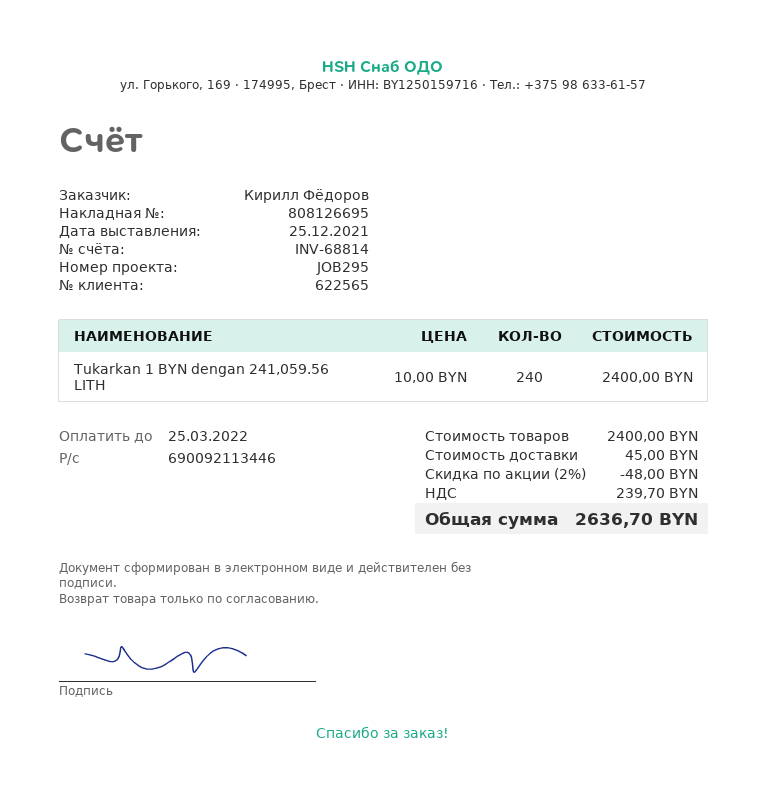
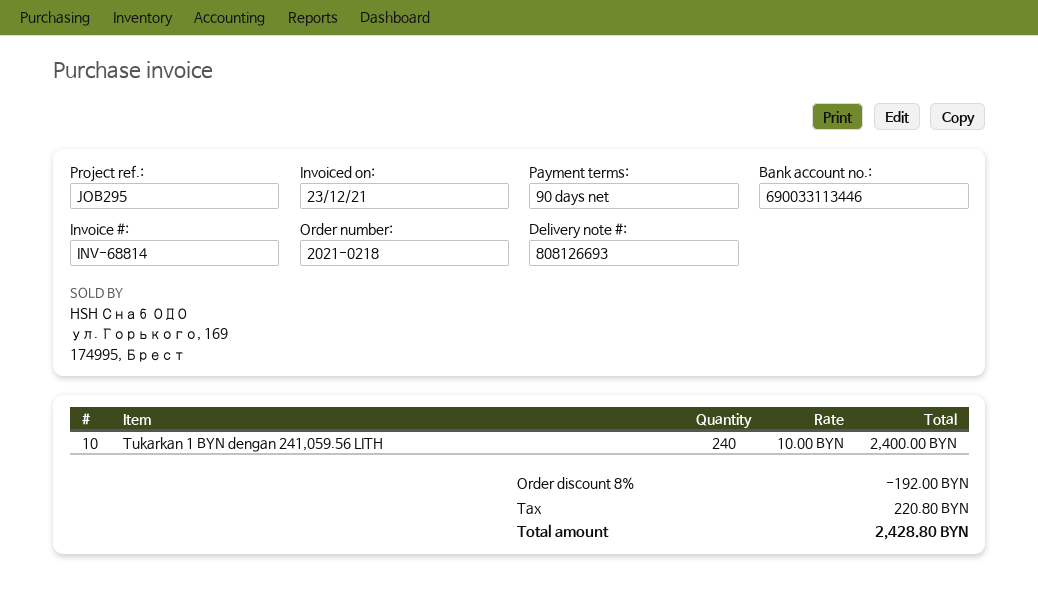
delivery note number: 808126695 -> 808126693
invoice date: 2021-12-25 -> 2021-12-23
bank account: 690092113446 -> 690033113446
discount: 2% = 48.00 -> 8% = 192.00
shipping: 45.00 -> none
tax: 239.70 -> 220.80
total: 2636.70 -> 2428.80

